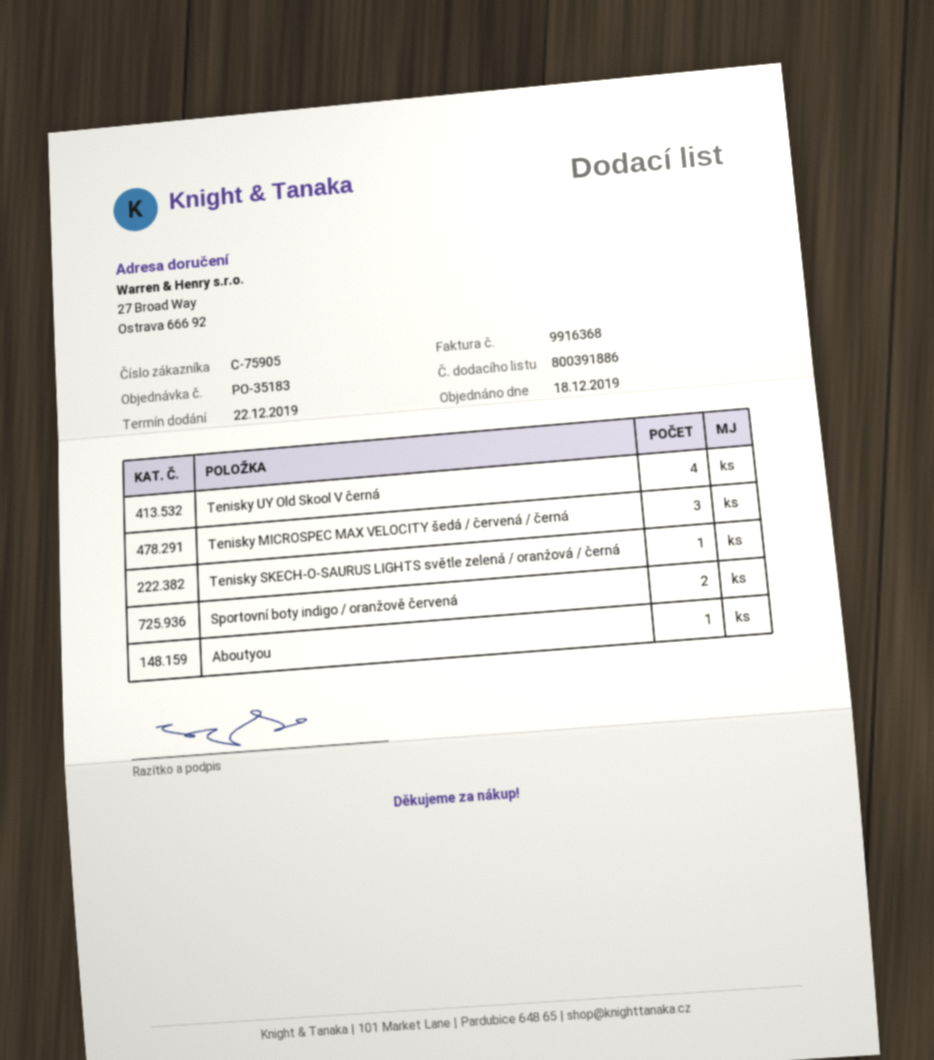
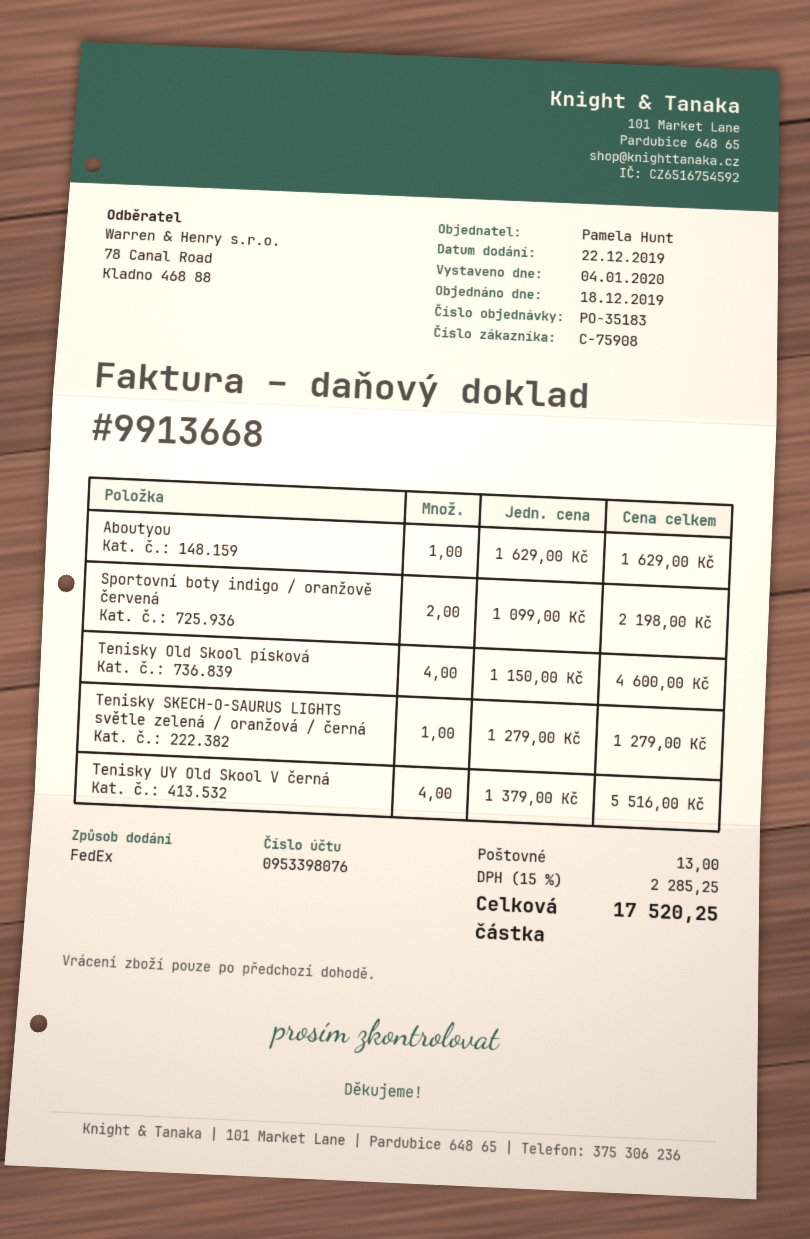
invoice number: 9916368 -> 9913668
customer number: C-75905 -> C-75908
Tenisky MICROSPEC MAX VELOCITY šedá / červená / černá: 3 -> none
Tenisky Old Skool písková: none -> 4

